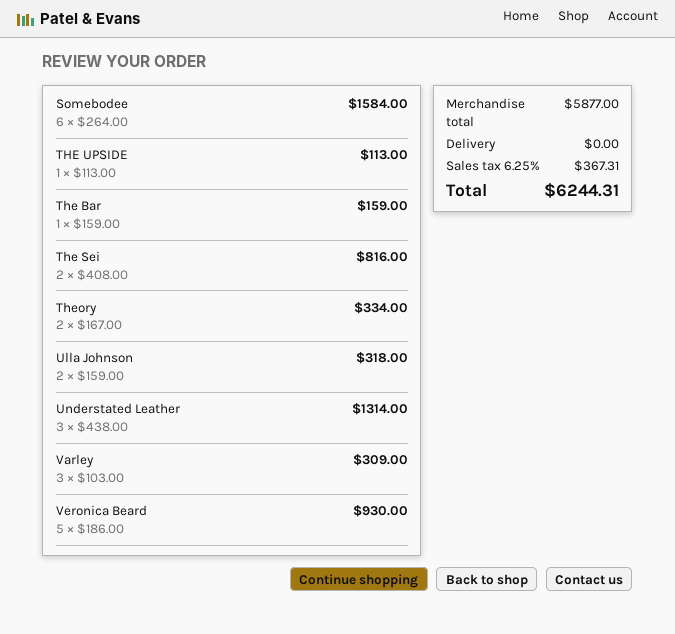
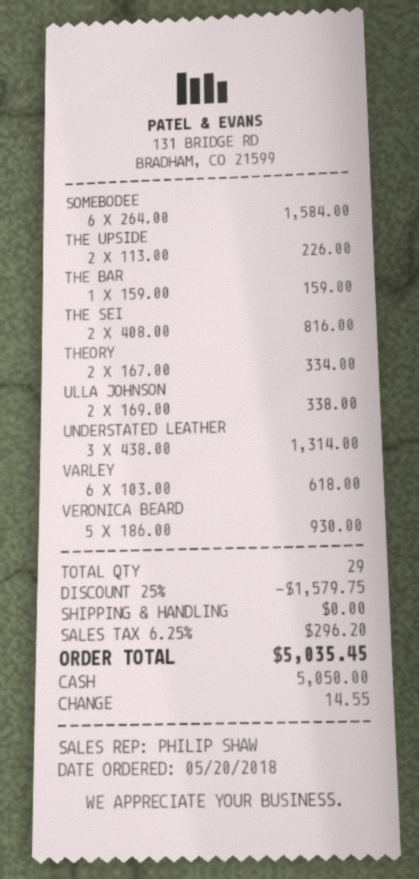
THE UPSIDE: 1 x 113.00 = 113.00 -> 2 x 113.00 = 226.00
Ulla Johnson: 2 x 159.00 = 318.00 -> 2 x 169.00 = 338.00
Varley: 3 x 103.00 = 309.00 -> 6 x 103.00 = 618.00
discount: none -> 25% = 1579.75
tax: 6.25% = 367.31 -> 6.25% = 296.20
total: 6244.31 -> 5035.45

